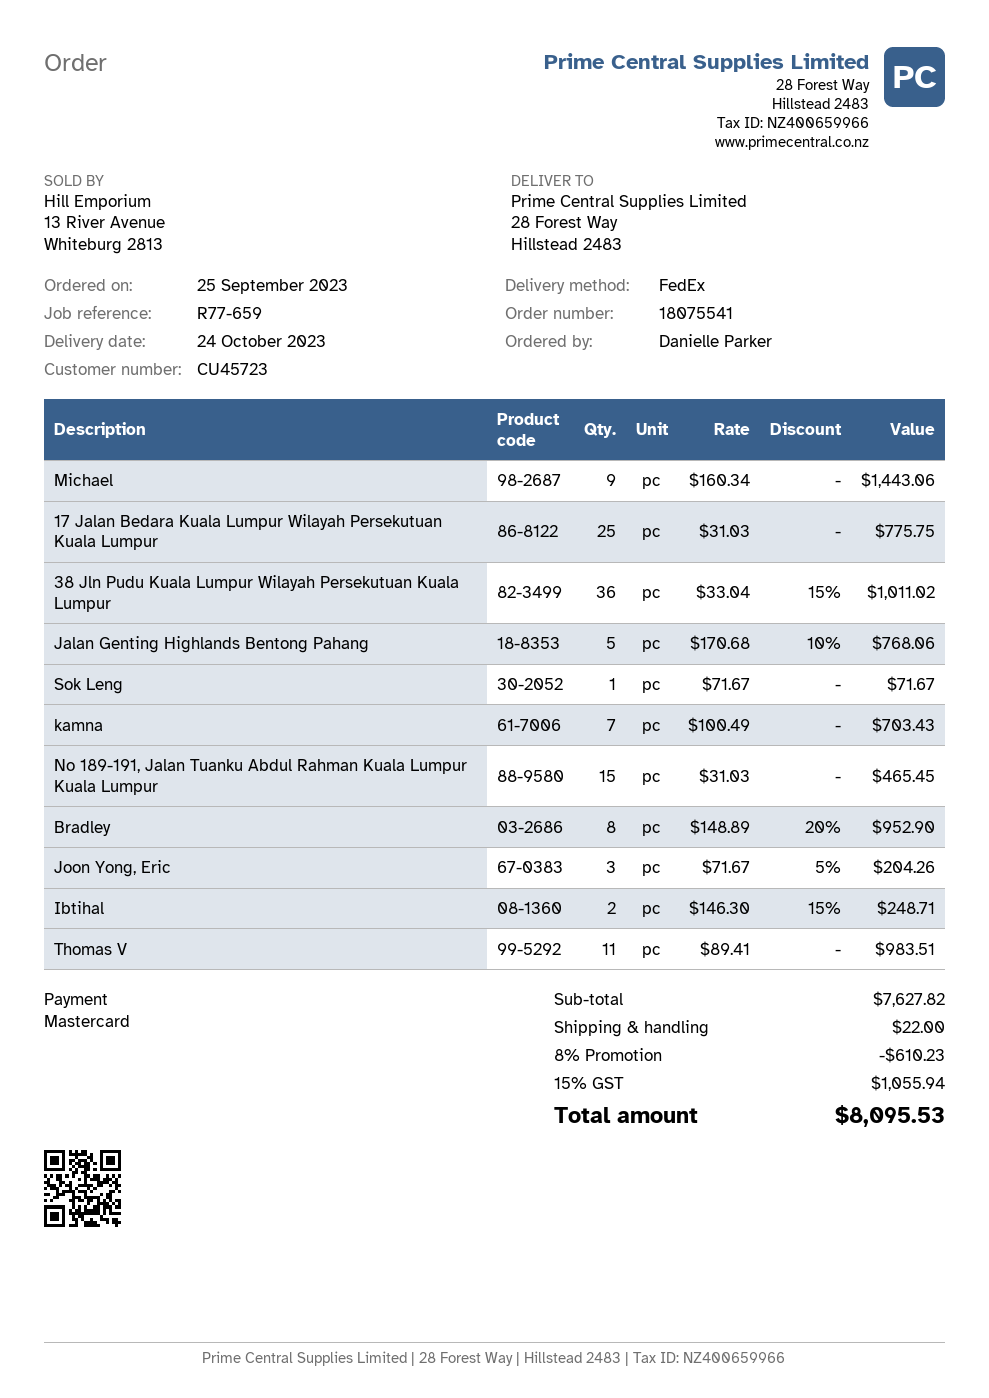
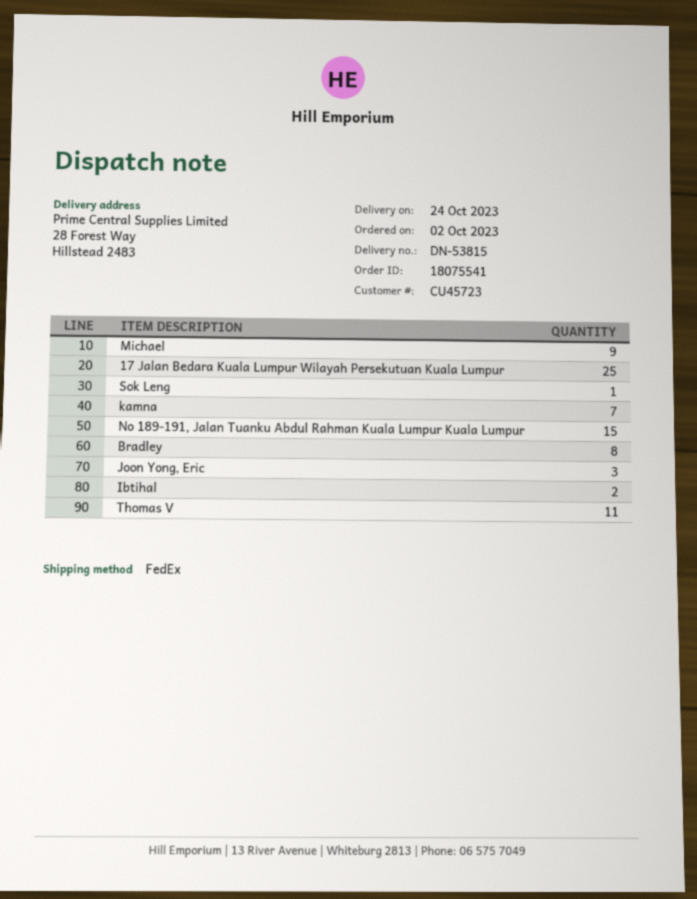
order date: 2023-09-25 -> 2023-10-02
38 Jln Pudu Kuala Lumpur Wilayah Persekutuan Kuala Lumpur: 36 -> none
Jalan Genting Highlands Bentong Pahang: 5 -> none

